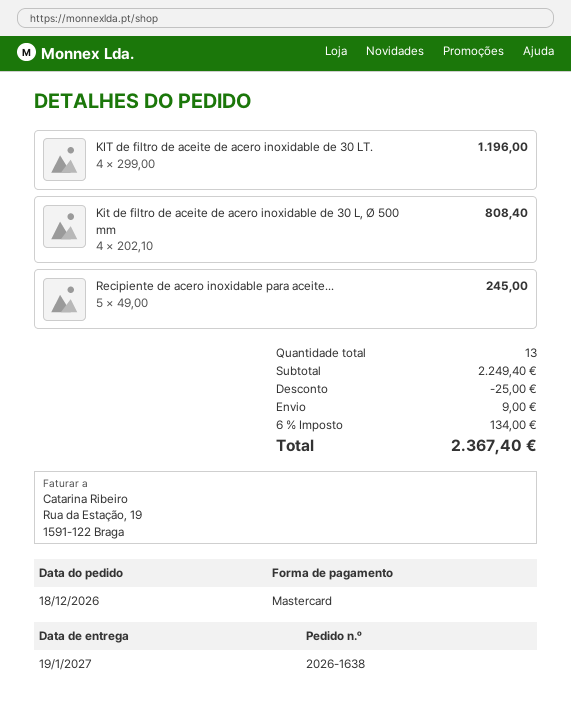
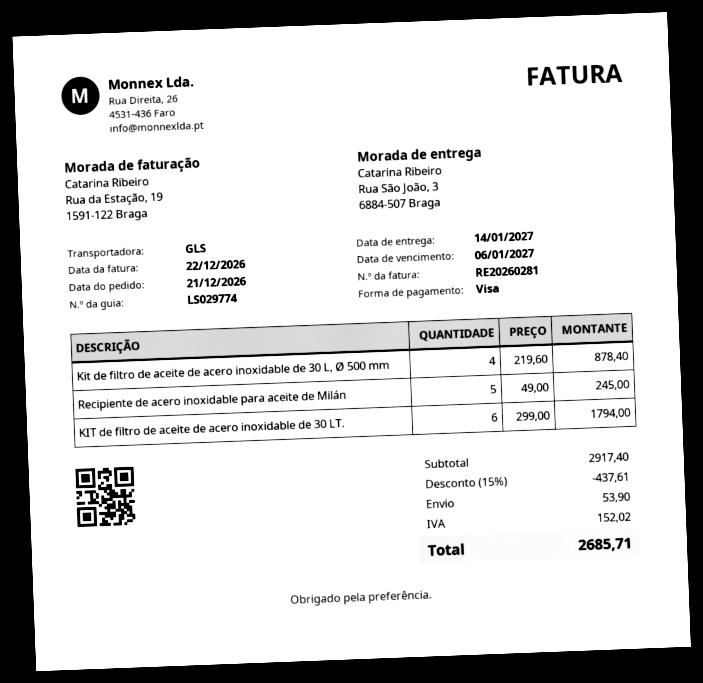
order date: 2026-12-18 -> 2026-12-21
delivery date: 2027-01-19 -> 2027-01-14
payment method: Mastercard -> Visa
KIT de filtro de aceite de acero inoxidable de 30 LT.: 4 x 299.00 = 1196.00 -> 6 x 299.00 = 1794.00
Kit de filtro de aceite de acero inoxidable de 30 L, Ø 500 mm: 4 x 202.10 = 808.40 -> 4 x 219.60 = 878.40
subtotal: 2249.40 -> 2917.40
discount: 25.00 -> 437.61
shipping: 9.00 -> 53.90
tax: 134.00 -> 152.02
total: 2367.40 -> 2685.71

